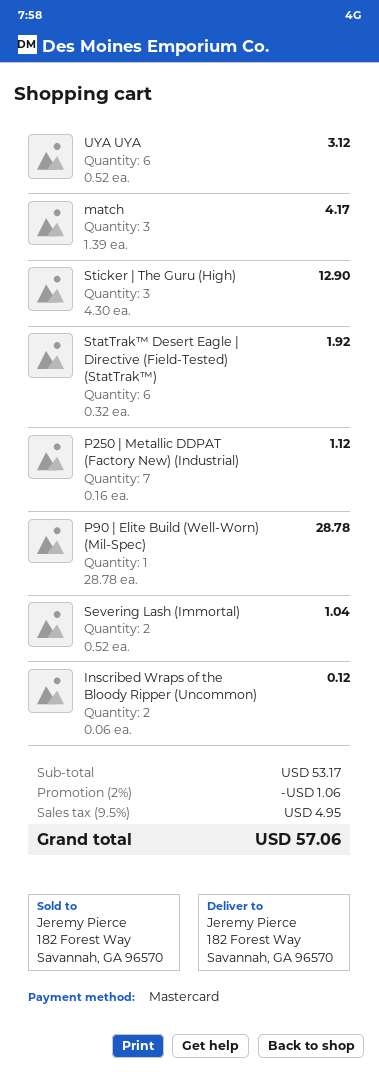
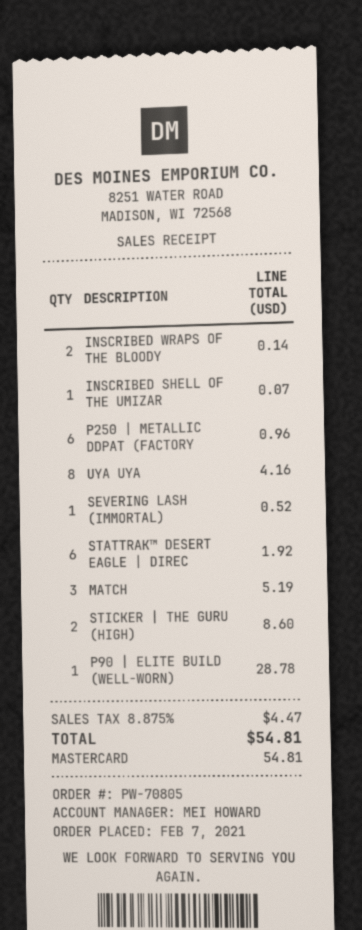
UYA UYA: 6 for 3.12 -> 8 for 4.16
match: 3 for 4.17 -> 3 for 5.19
Sticker | The Guru (High): 3 for 12.90 -> 2 for 8.60
P250 | Metallic DDPAT (Factory New) (Industrial): 7 for 1.12 -> 6 for 0.96
Severing Lash (Immortal): 2 for 1.04 -> 1 for 0.52
Inscribed Wraps of the Bloody Ripper (Uncommon): 2 for 0.12 -> 2 for 0.14
INSCRIBED SHELL OF THE UMIZAR: none -> 1 for 0.07
discount: 2% = 1.06 -> none
tax: 9.5% = 4.95 -> 8.875% = 4.47
total: 57.06 -> 54.81

